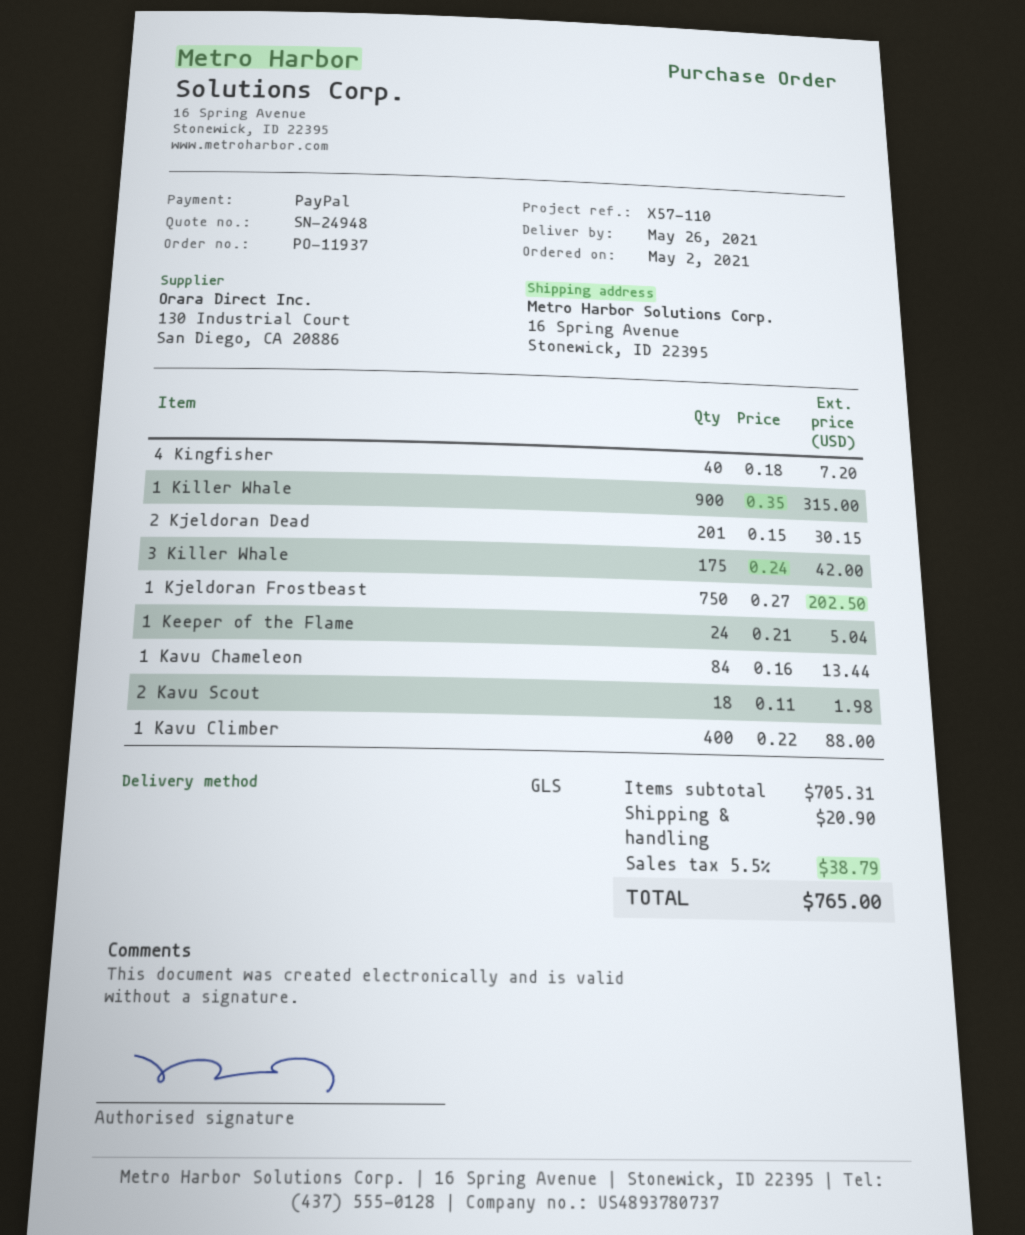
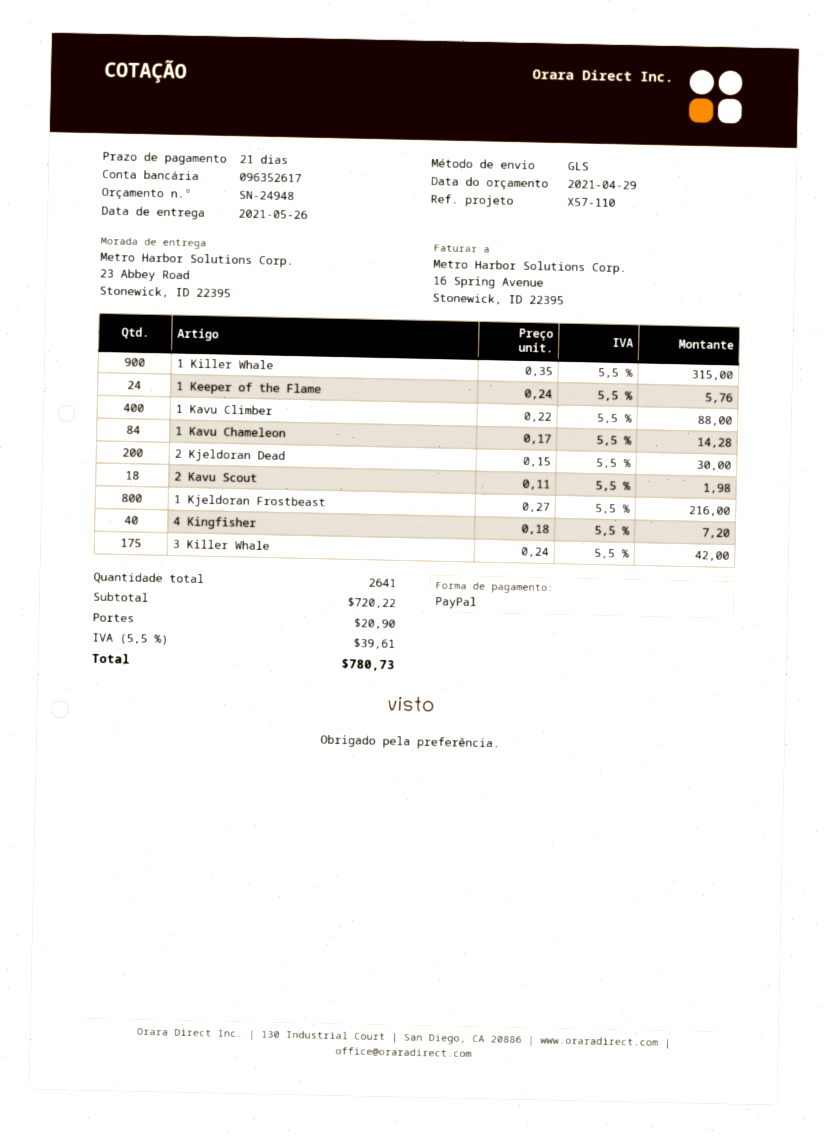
ship to: 16 Spring Avenue, Stonewick, ID 22395 -> 23 Abbey Road, Stonewick, ID 22395
2 Kjeldoran Dead: 201 x 0.15 = 30.15 -> 200 x 0.15 = 30.00
1 Kjeldoran Frostbeast: 750 x 0.27 = 202.50 -> 800 x 0.27 = 216.00
1 Keeper of the Flame: 24 x 0.21 = 5.04 -> 24 x 0.24 = 5.76
1 Kavu Chameleon: 84 x 0.16 = 13.44 -> 84 x 0.17 = 14.28
subtotal: 705.31 -> 720.22
tax: 5.5% = 38.79 -> 5.5% = 39.61
total: 765.00 -> 780.73

